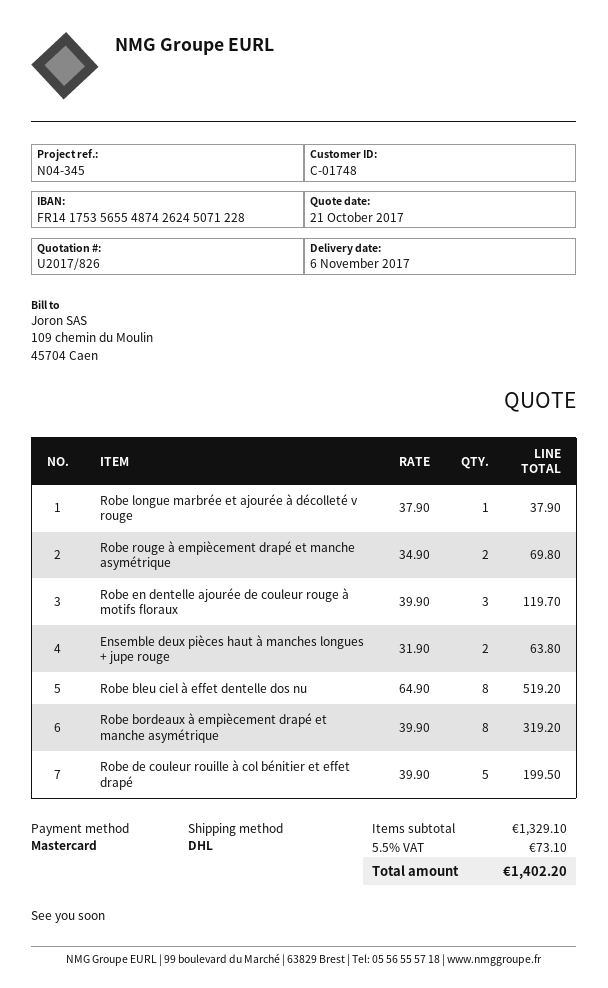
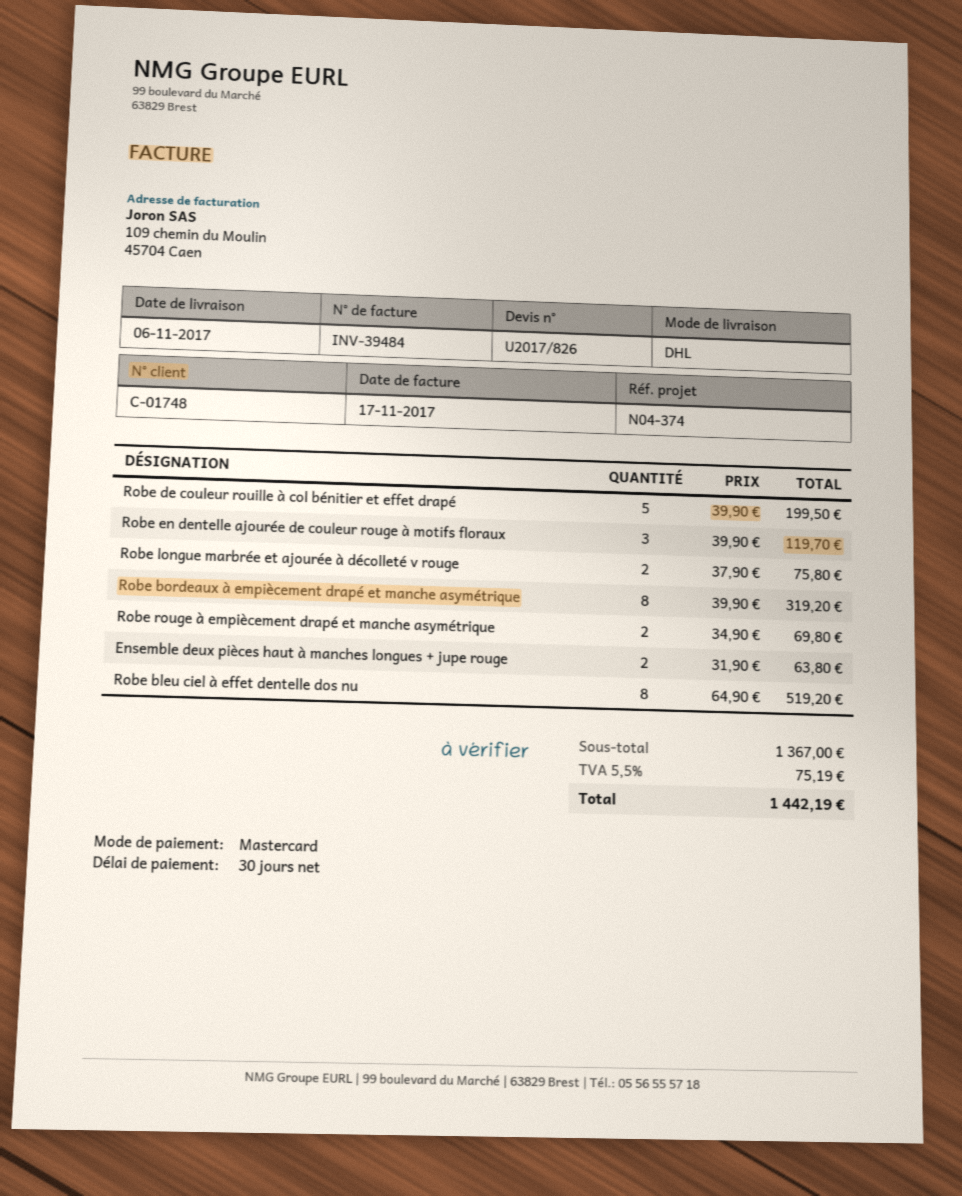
reference: N04-345 -> N04-374
Robe longue marbrée et ajourée à décolleté v rouge: 1 x 37.90 = 37.90 -> 2 x 37.90 = 75.80
subtotal: 1329.10 -> 1367.00
tax: 5.5% = 73.10 -> 5.5% = 75.19
total: 1402.20 -> 1442.19

